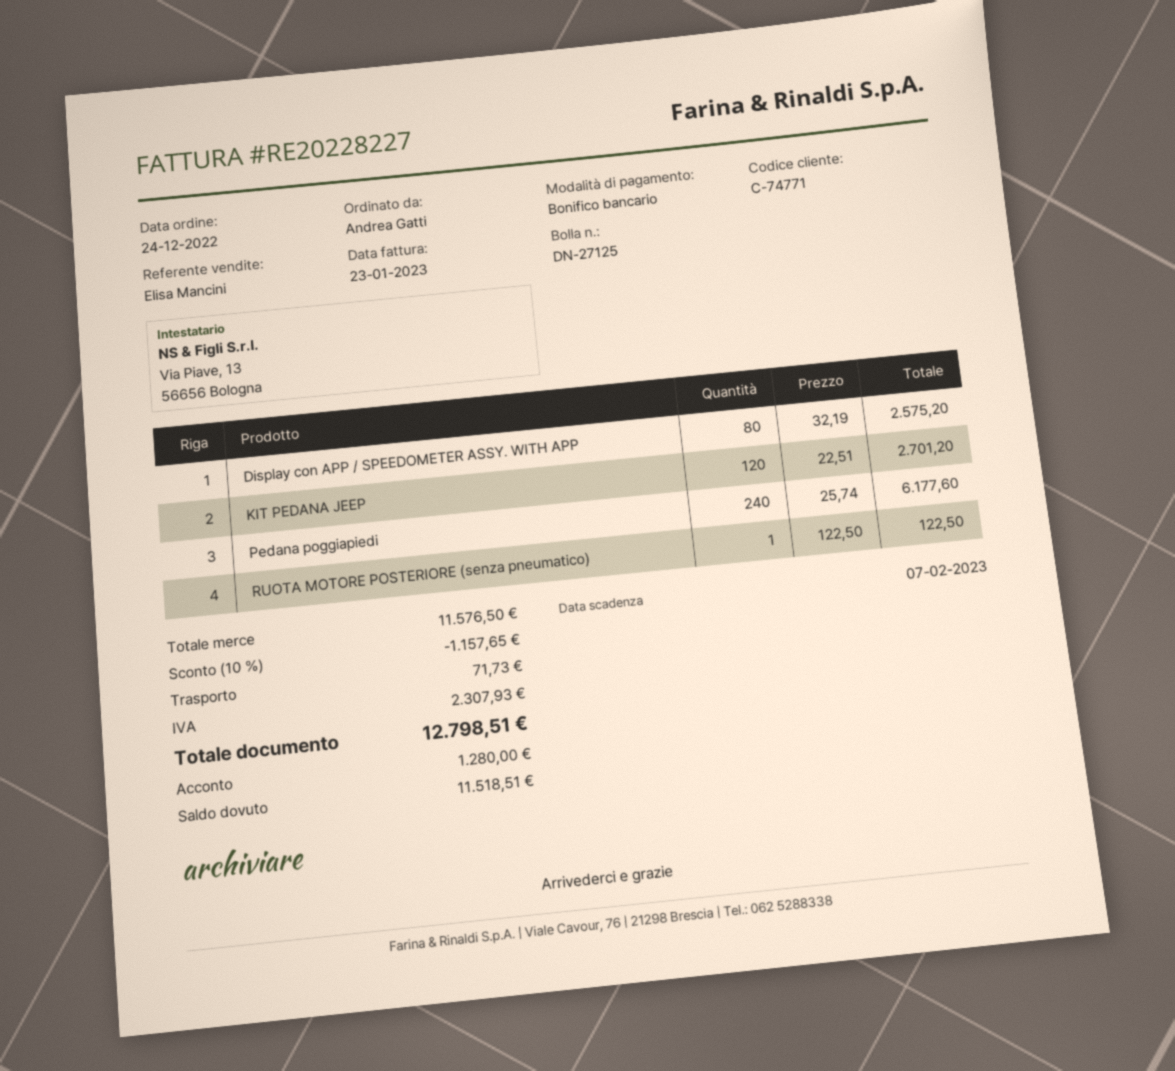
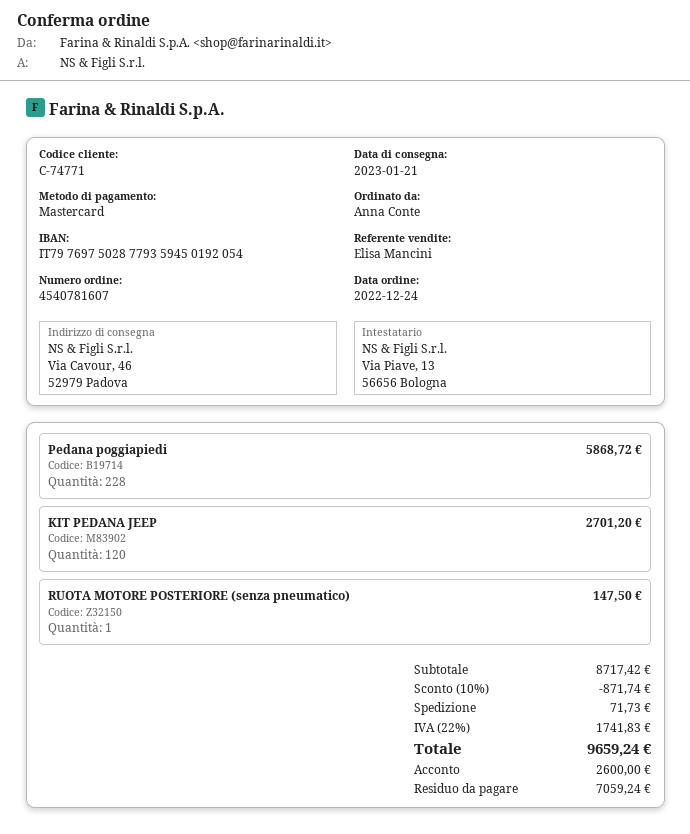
ordered by: Andrea Gatti -> Anna Conte
payment method: bank transfer -> Mastercard
Display con APP / SPEEDOMETER ASSY. WITH APP: 80 for 2575.20 -> none
Pedana poggiapiedi: 240 for 6177.60 -> 228 for 5868.72
RUOTA MOTORE POSTERIORE (senza pneumatico): 1 for 122.50 -> 1 for 147.50
subtotal: 11576.50 -> 8717.42
discount: 10% = 1157.65 -> 10% = 871.74
tax: 2307.93 -> 1741.83
total: 12798.51 -> 9659.24
deposit: 1280.00 -> 2600.00
balance: 11518.51 -> 7059.24

